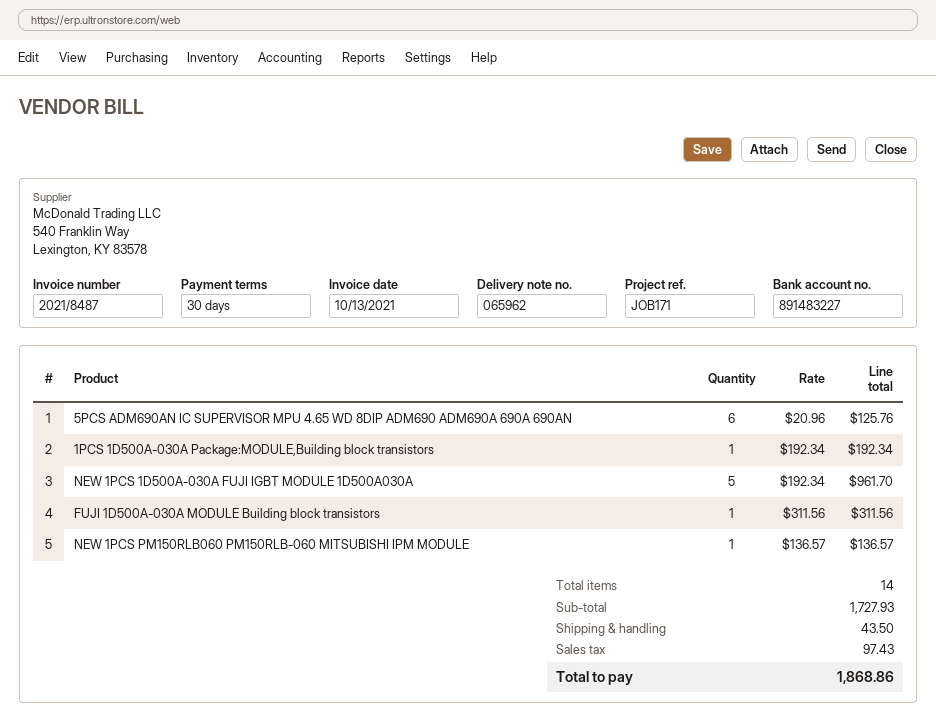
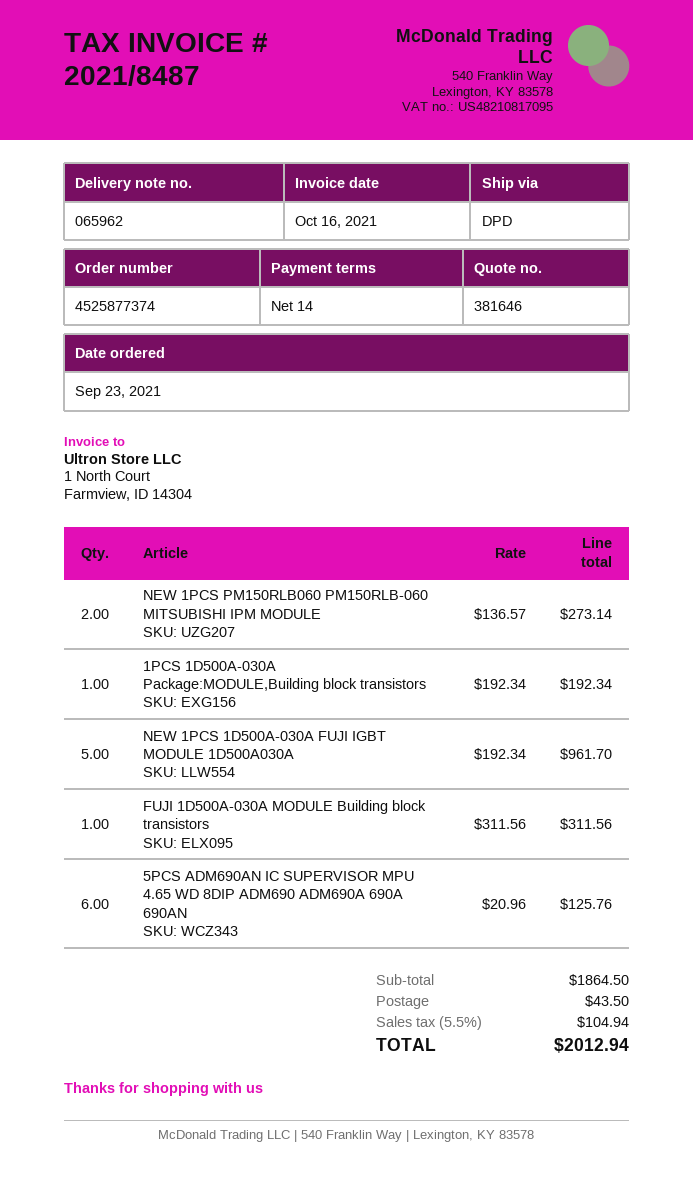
invoice date: 2021-10-13 -> 2021-10-16
payment terms: 30 days -> 14 days
NEW 1PCS PM150RLB060 PM150RLB-060 MITSUBISHI IPM MODULE: 1 x 136.57 = 136.57 -> 2 x 136.57 = 273.14
subtotal: 1727.93 -> 1864.50
tax: 97.43 -> 104.94
total: 1868.86 -> 2012.94

